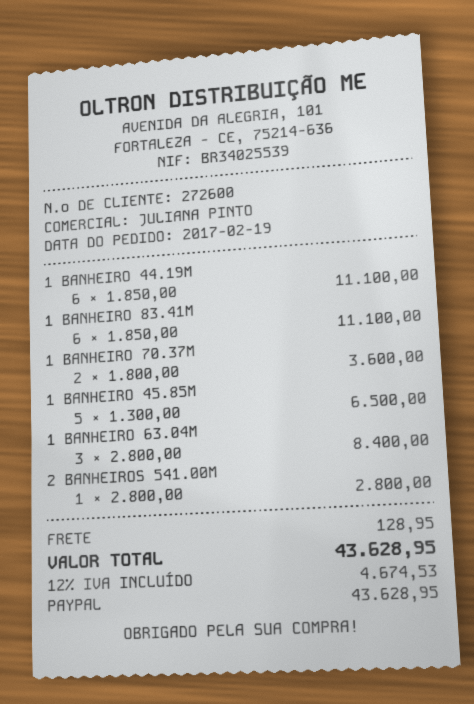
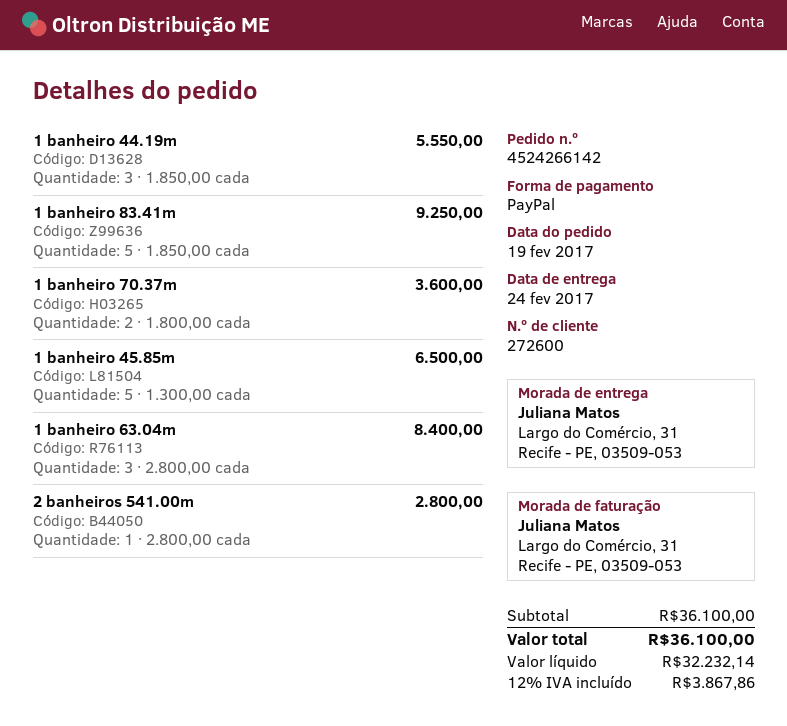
1 BANHEIRO 44.19M: 6 x 1850.00 = 11100.00 -> 3 x 1850.00 = 5550.00
1 BANHEIRO 83.41M: 6 x 1850.00 = 11100.00 -> 5 x 1850.00 = 9250.00
shipping: 128.95 -> none
tax: 12% = 4674.53 -> 12% = 3867.86
total: 43628.95 -> 36100.00

